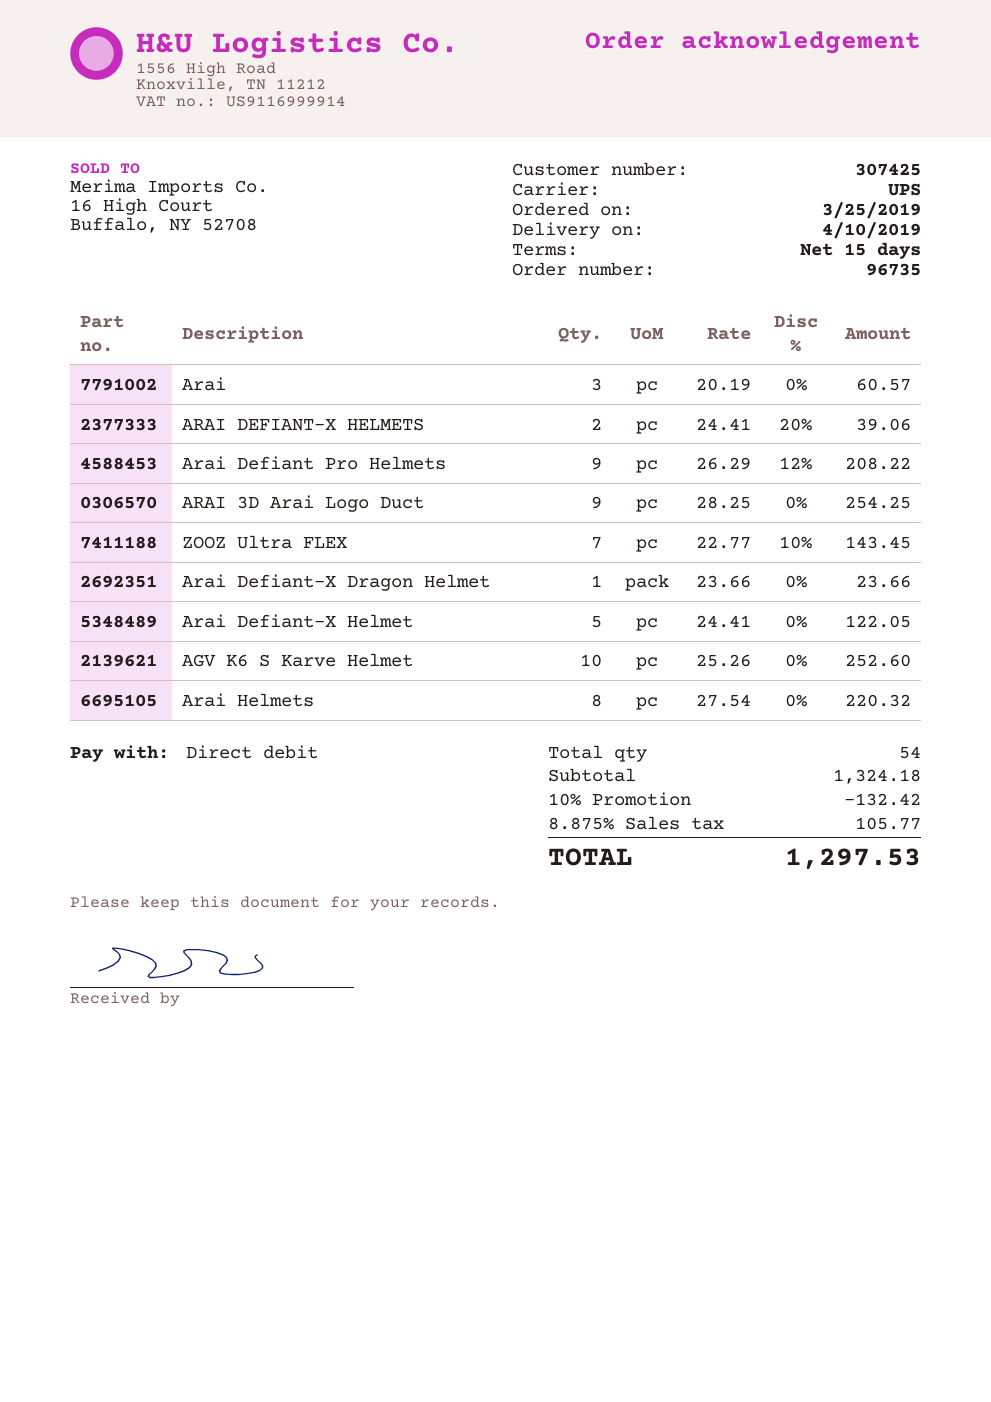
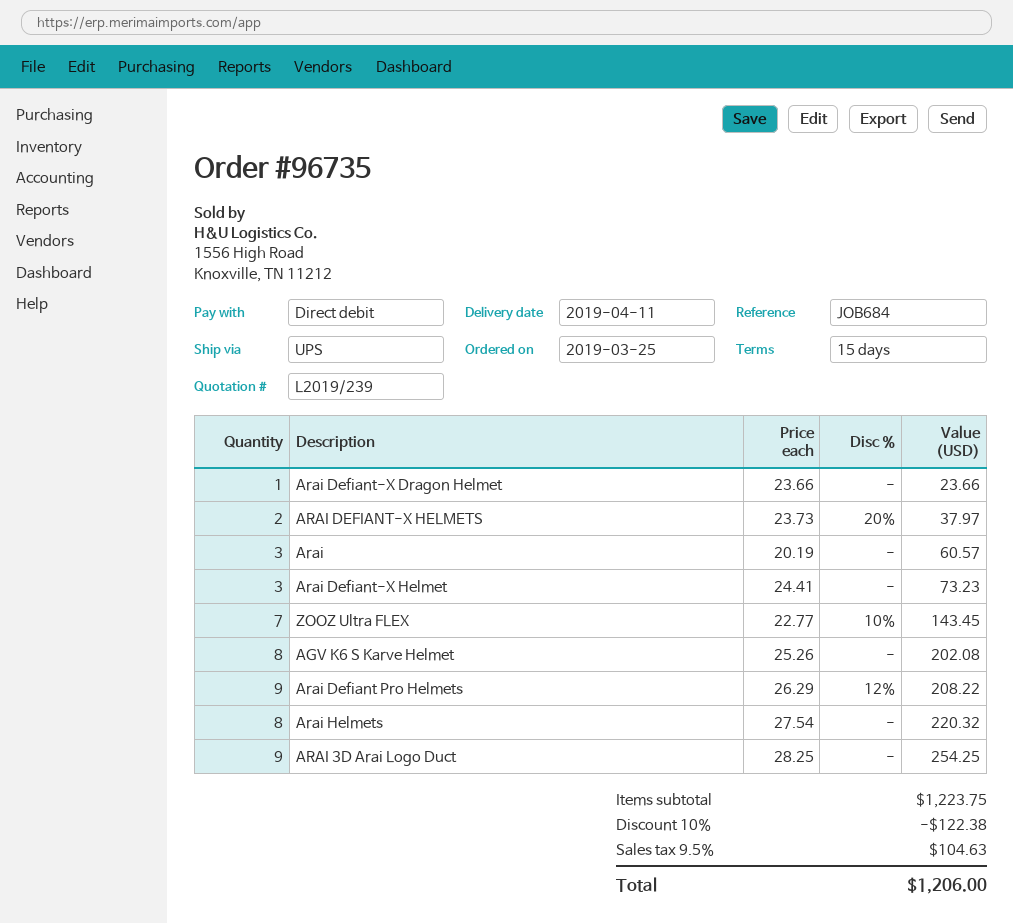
delivery date: 2019-04-10 -> 2019-04-11
ARAI DEFIANT-X HELMETS: 2 x 24.41 - 20% = 39.06 -> 2 x 23.73 - 20% = 37.97
Arai Defiant-X Helmet: 5 x 24.41 = 122.05 -> 3 x 24.41 = 73.23
AGV K6 S Karve Helmet: 10 x 25.26 = 252.60 -> 8 x 25.26 = 202.08
subtotal: 1324.18 -> 1223.75
discount: 10% = 132.42 -> 10% = 122.38
tax: 8.875% = 105.77 -> 9.5% = 104.63
total: 1297.53 -> 1206.00

